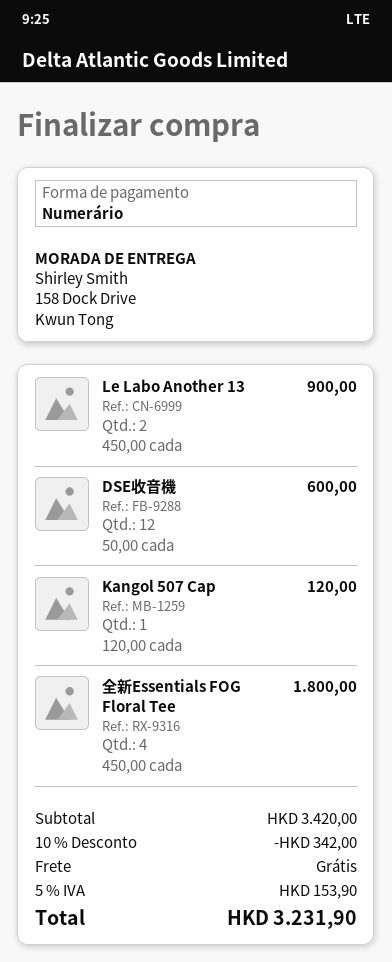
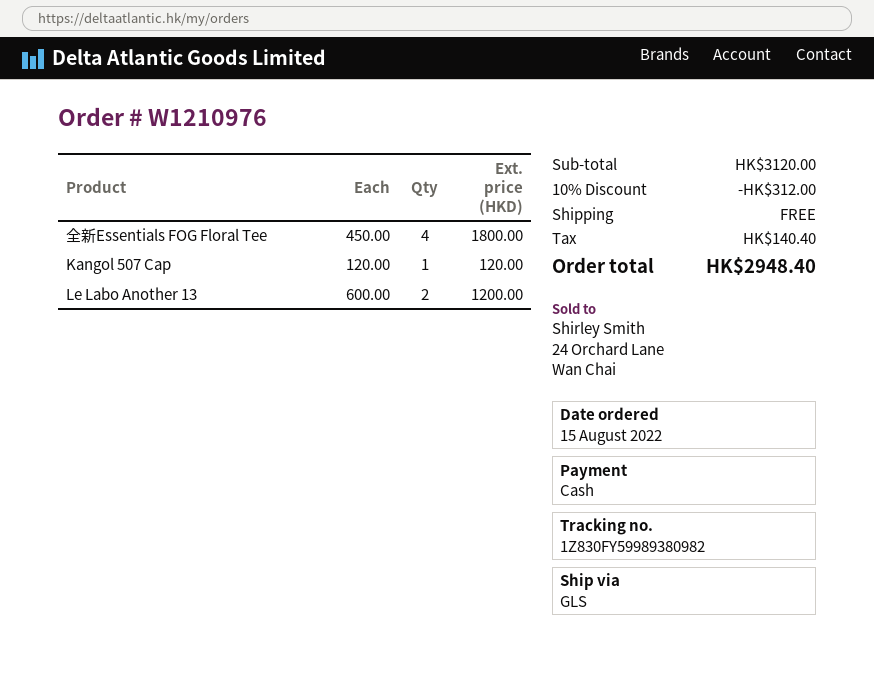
Le Labo Another 13: 2 x 450.00 = 900.00 -> 2 x 600.00 = 1200.00
DSE收音機: 12 x 50.00 = 600.00 -> none
subtotal: 3420.00 -> 3120.00
discount: 10% = 342.00 -> 10% = 312.00
tax: 153.90 -> 140.40
total: 3231.90 -> 2948.40

